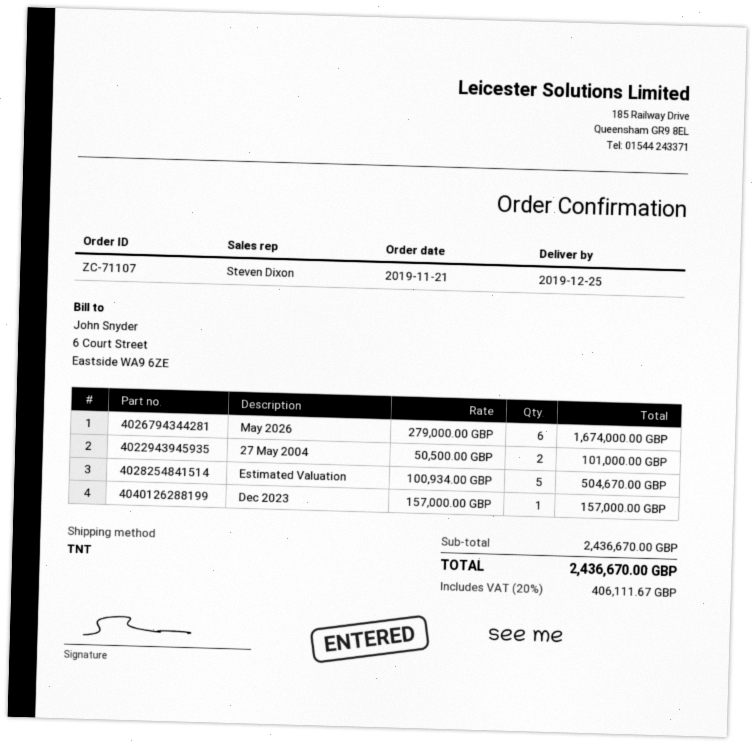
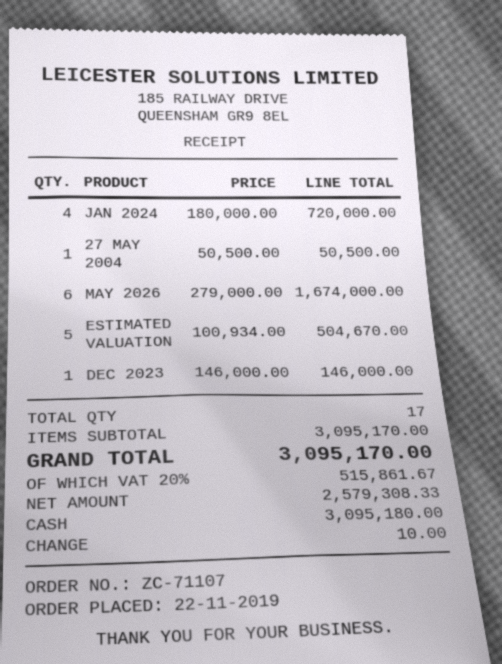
order date: 2019-11-21 -> 2019-11-22
27 May 2004: 2 x 50500.00 = 101000.00 -> 1 x 50500.00 = 50500.00
Dec 2023: 1 x 157000.00 = 157000.00 -> 1 x 146000.00 = 146000.00
JAN 2024: none -> 4 x 180000.00 = 720000.00
subtotal: 2436670.00 -> 3095170.00
tax: 20% = 406111.67 -> 20% = 515861.67
total: 2436670.00 -> 3095170.00

